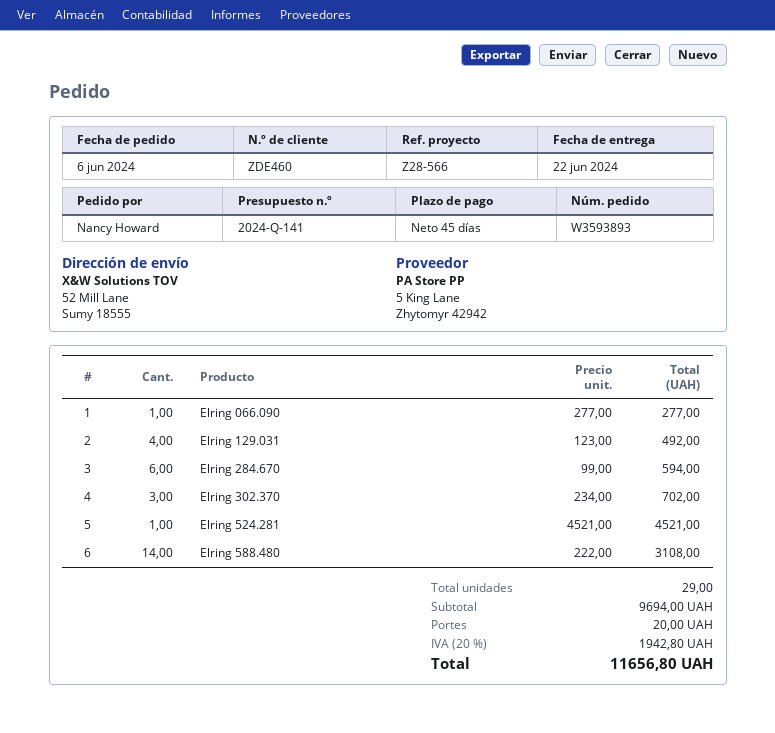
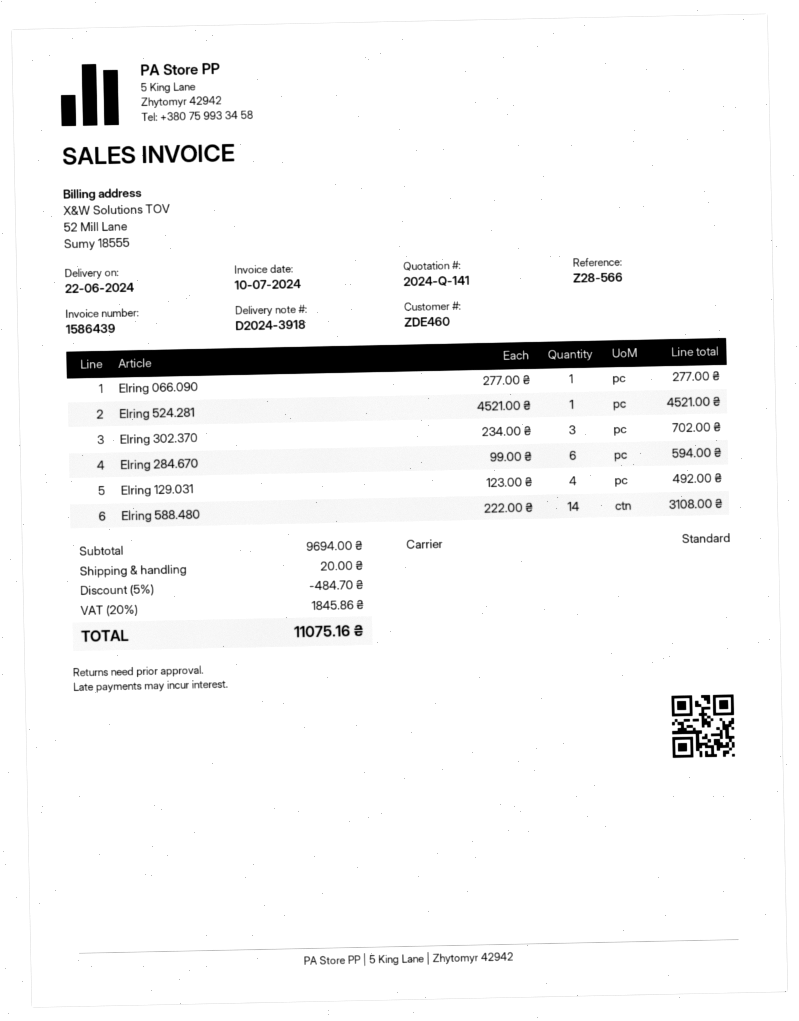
discount: none -> 5% = 484.70
tax: 20% = 1942.80 -> 20% = 1845.86
total: 11656.80 -> 11075.16

